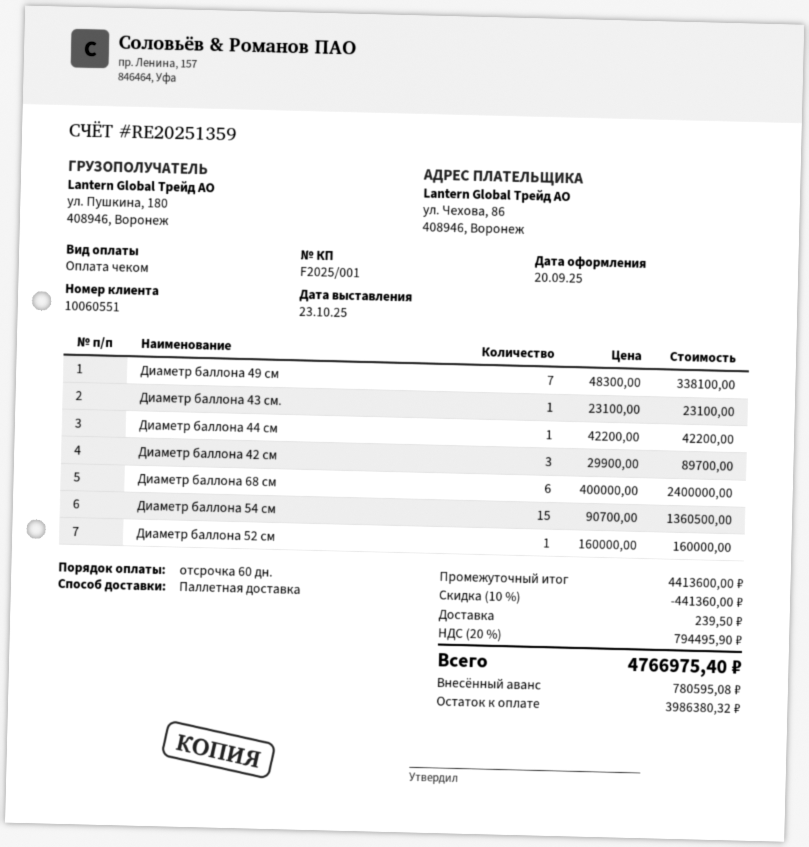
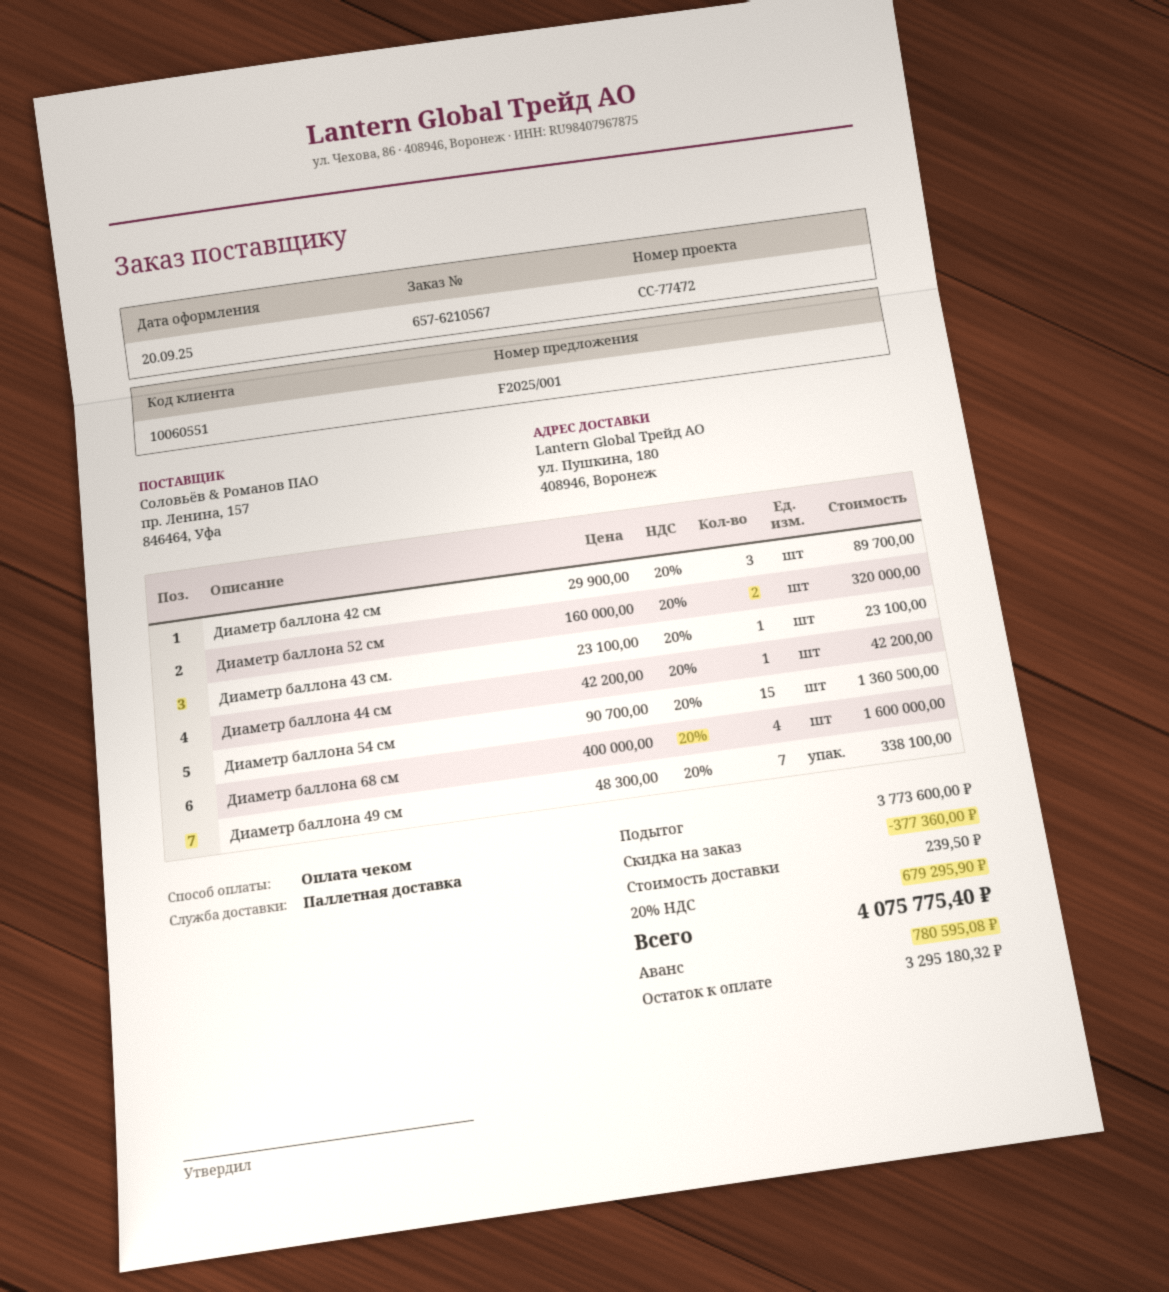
Диаметр баллона 68 см: 6 x 400000.00 = 2400000.00 -> 4 x 400000.00 = 1600000.00
Диаметр баллона 52 см: 1 x 160000.00 = 160000.00 -> 2 x 160000.00 = 320000.00
subtotal: 4413600.00 -> 3773600.00
discount: 441360.00 -> 377360.00
tax: 20% = 794495.90 -> 20% = 679295.90
total: 4766975.40 -> 4075775.40
balance: 3986380.32 -> 3295180.32

